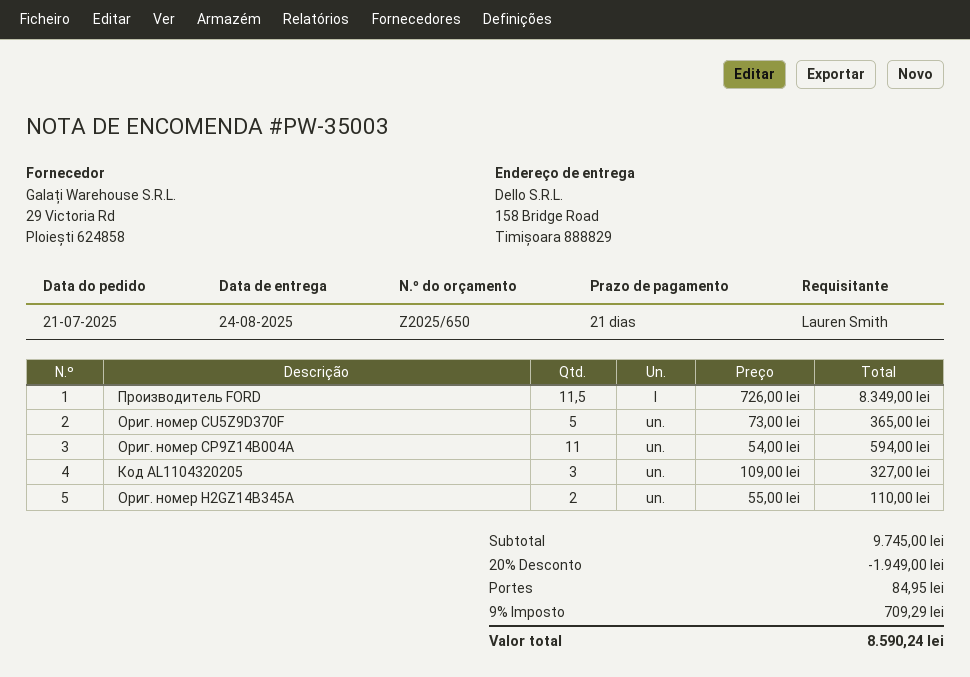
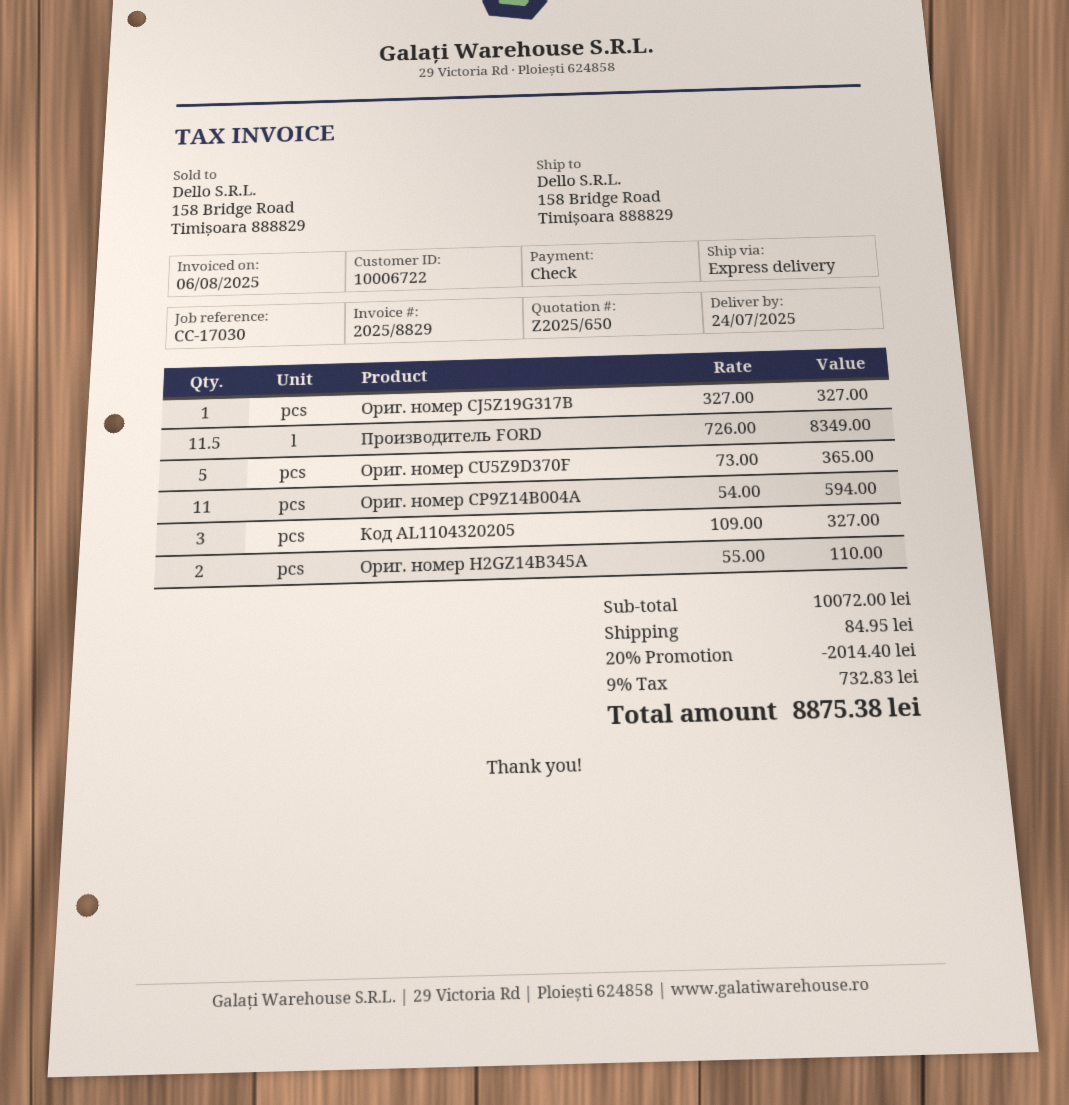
delivery date: 2025-08-24 -> 2025-07-24
Ориг. номер CJ5Z19G317B: none -> 1 x 327.00 = 327.00
subtotal: 9745.00 -> 10072.00
discount: 20% = 1949.00 -> 20% = 2014.40
tax: 9% = 709.29 -> 9% = 732.83
total: 8590.24 -> 8875.38

